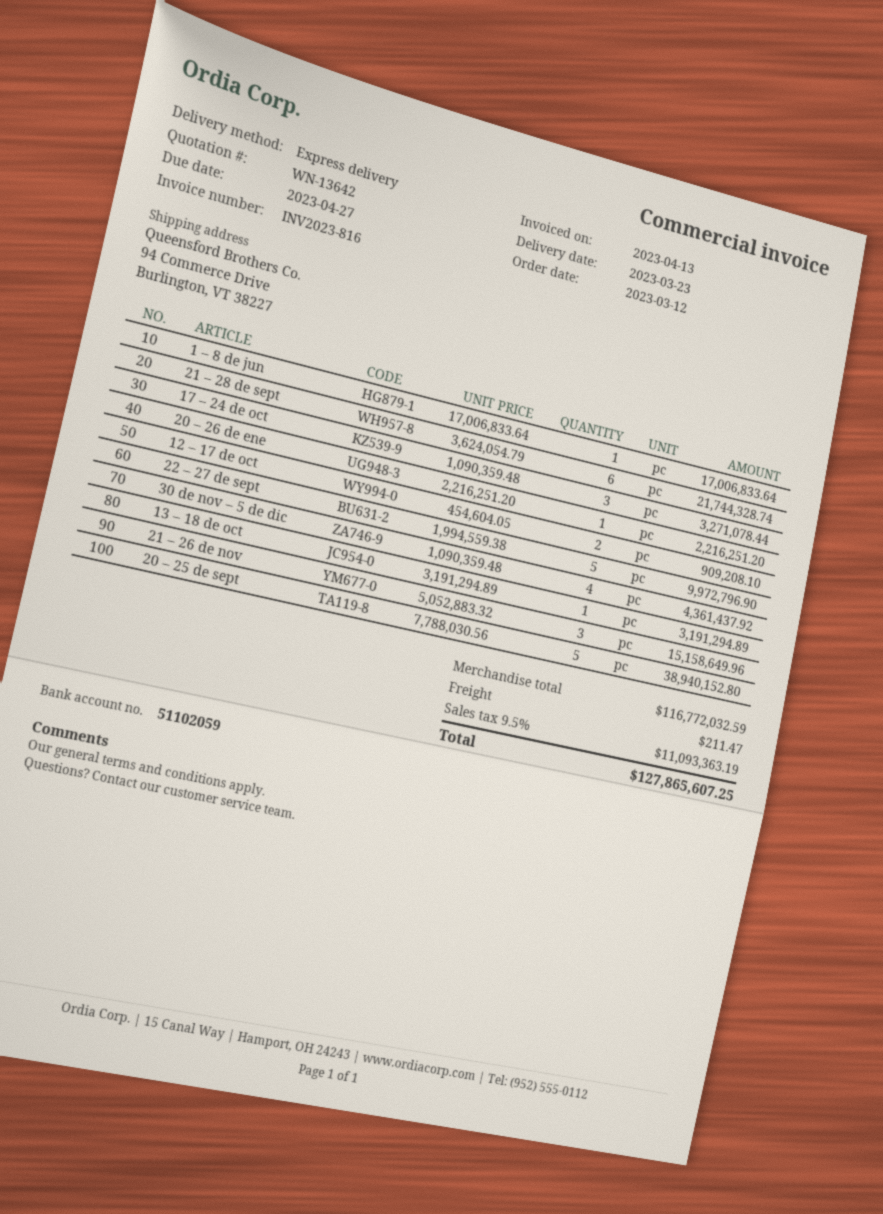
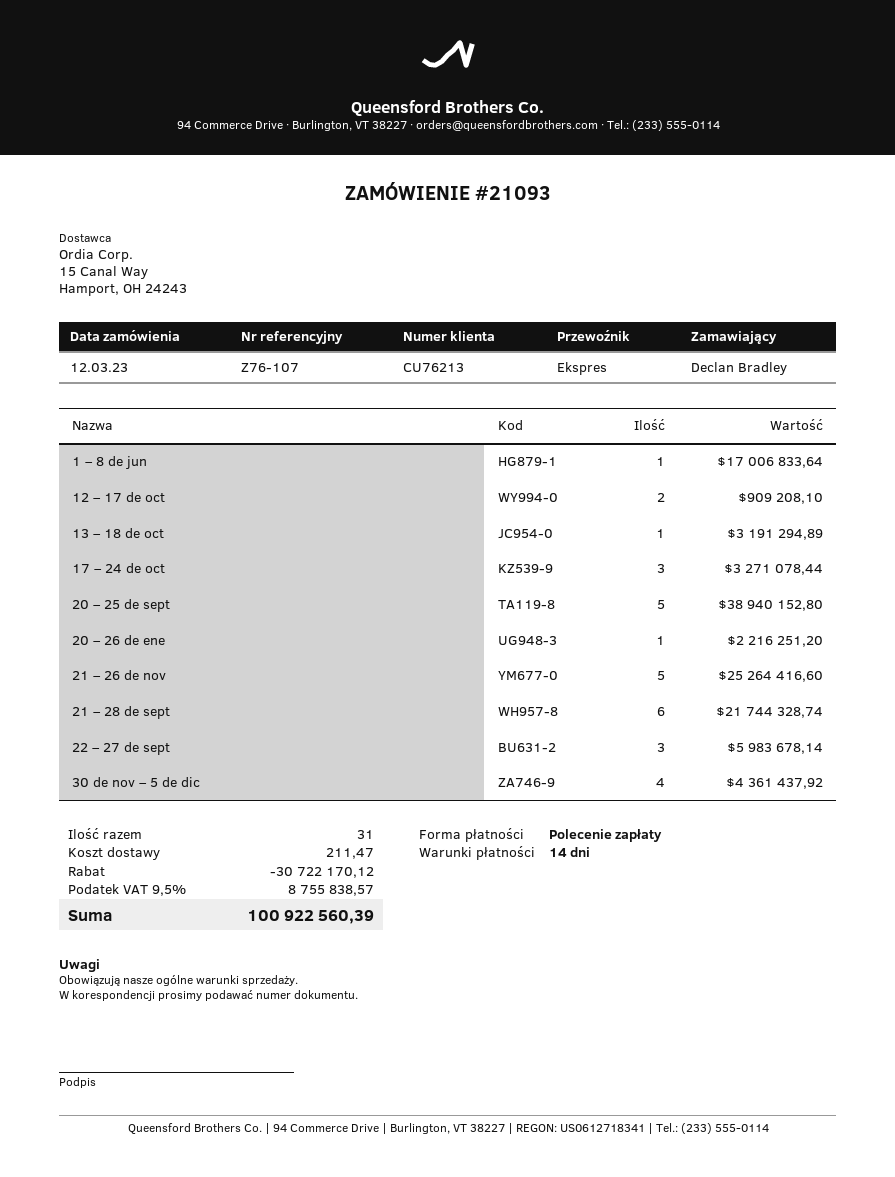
22 – 27 de sept: 5 for 9972796.90 -> 3 for 5983678.14
21 – 26 de nov: 3 for 15158649.96 -> 5 for 25264416.60
discount: none -> 30722170.12
tax: 9.5% = 11093363.19 -> 9.5% = 8755838.57
total: 127865607.25 -> 100922560.39

